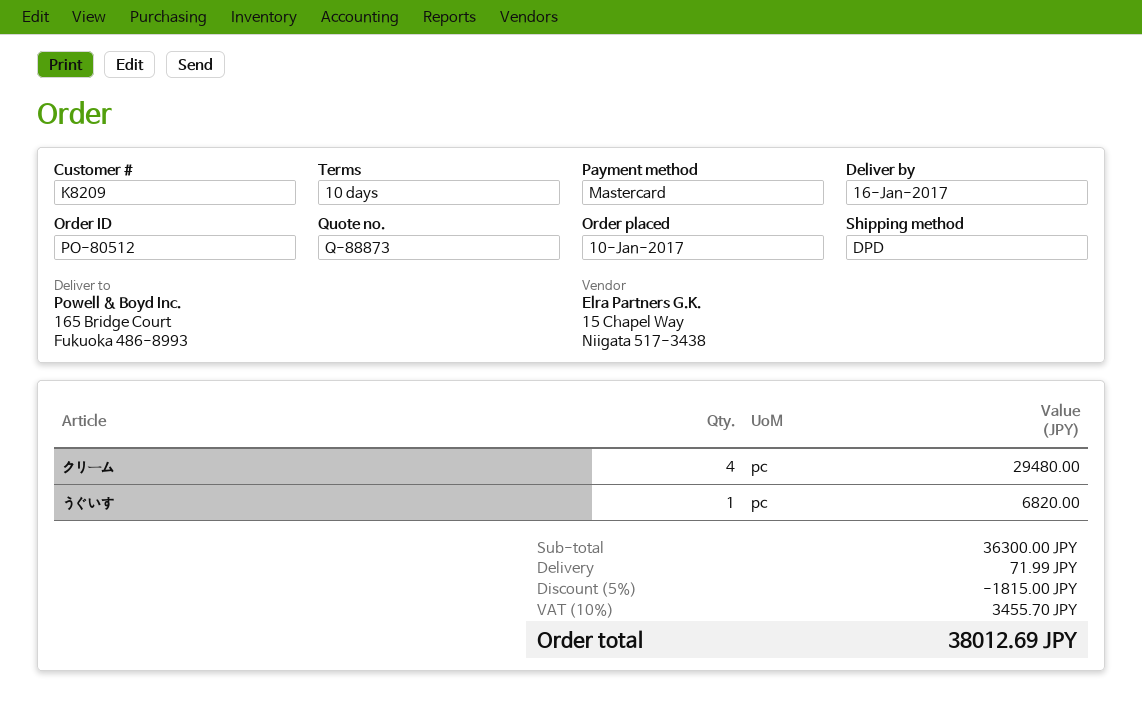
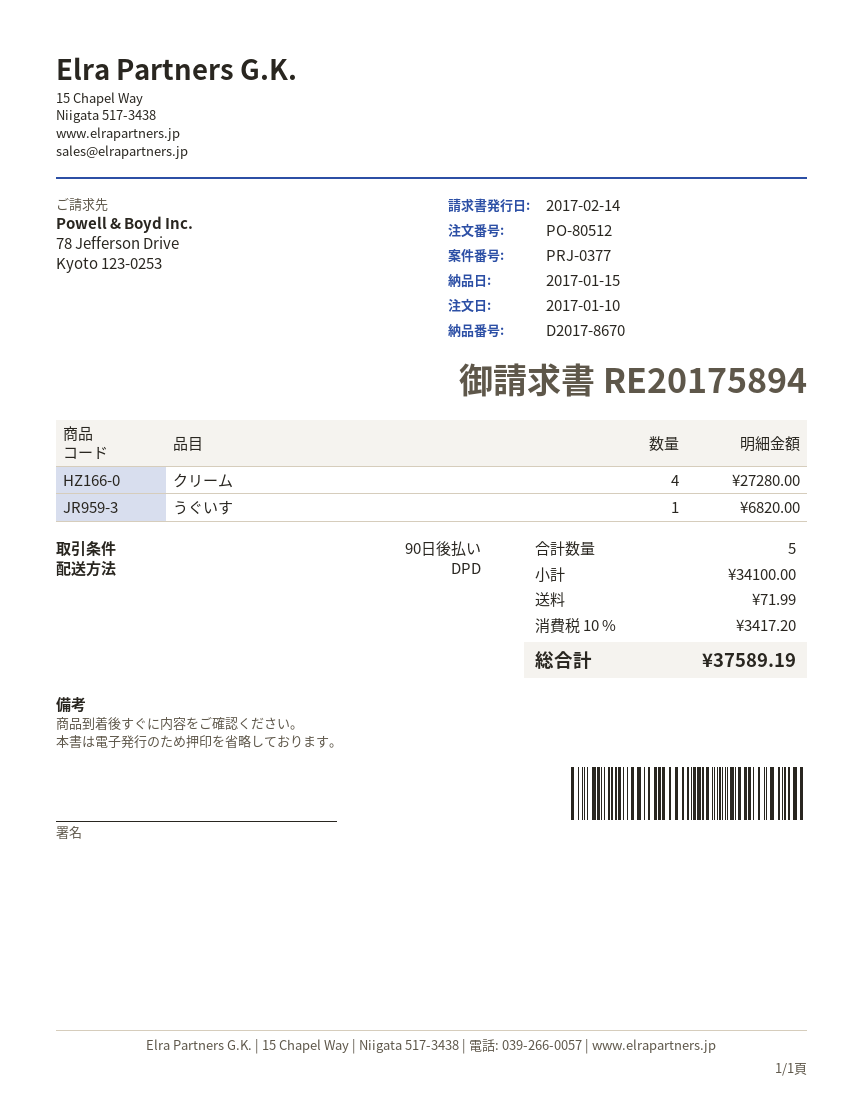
delivery date: 2017-01-16 -> 2017-01-15
payment terms: 10 days -> 90 days
クリーム: 4 for 29480.00 -> 4 for 27280.00
subtotal: 36300.00 -> 34100.00
discount: 5% = 1815.00 -> none
tax: 10% = 3455.70 -> 10% = 3417.20
total: 38012.69 -> 37589.19

